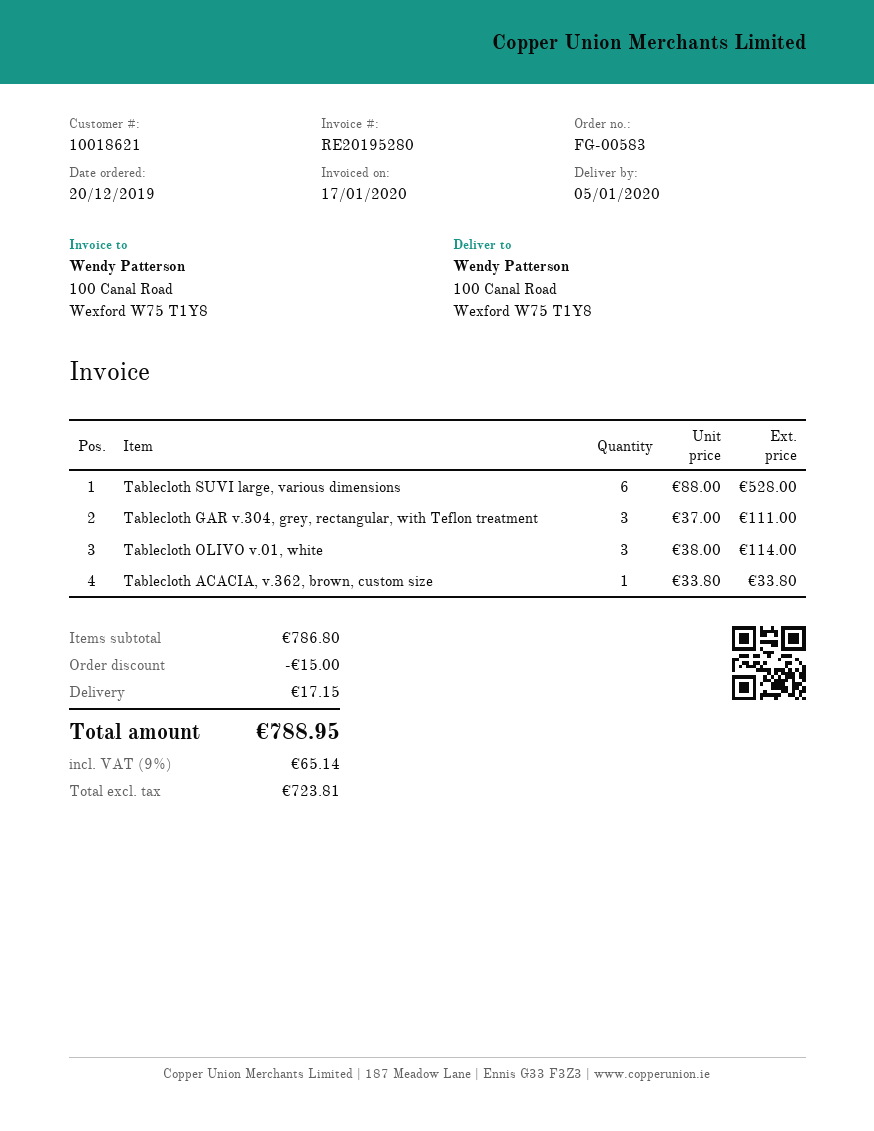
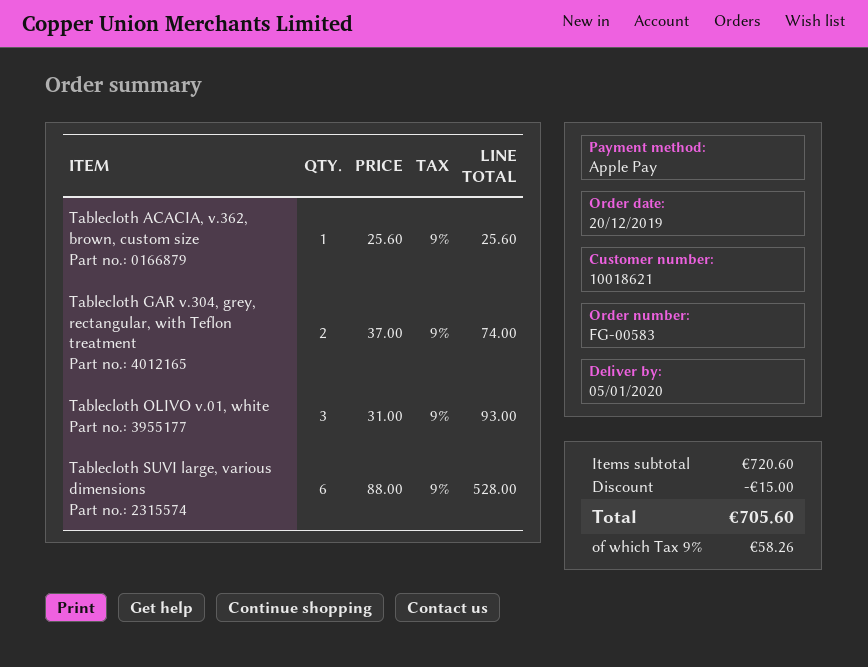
Tablecloth GAR v.304, grey, rectangular, with Teflon treatment: 3 x 37.00 = 111.00 -> 2 x 37.00 = 74.00
Tablecloth OLIVO v.01, white: 3 x 38.00 = 114.00 -> 3 x 31.00 = 93.00
Tablecloth ACACIA, v.362, brown, custom size: 1 x 33.80 = 33.80 -> 1 x 25.60 = 25.60
subtotal: 786.80 -> 720.60
shipping: 17.15 -> none
tax: 9% = 65.14 -> 9% = 58.26
total: 788.95 -> 705.60

